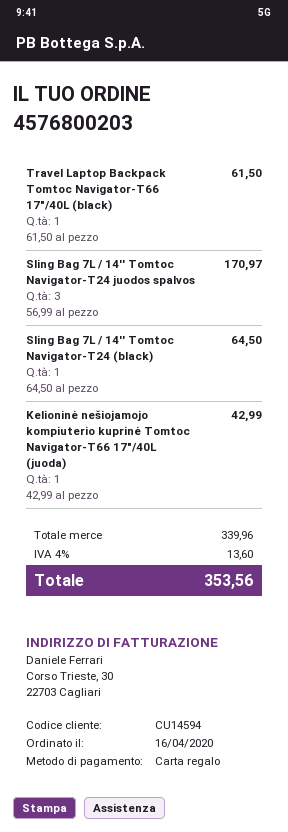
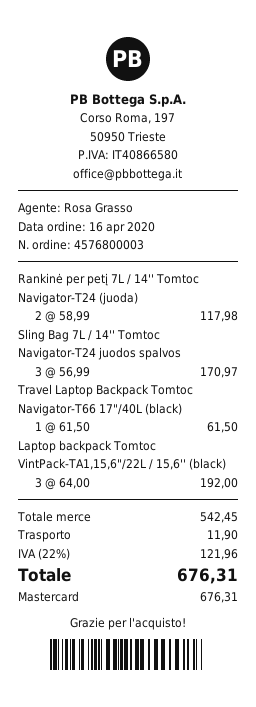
order number: 4576800203 -> 4576800003
payment method: gift card -> Mastercard
Sling Bag 7L / 14'' Tomtoc Navigator-T24 (black): 1 x 64.50 = 64.50 -> none
Kelioninė nešiojamojo kompiuterio kuprinė Tomtoc Navigator-T66 17"/40L (juoda): 1 x 42.99 = 42.99 -> none
Rankinė per petį 7L / 14'' Tomtoc Navigator-T24 (juoda): none -> 2 x 58.99 = 117.98
Laptop backpack Tomtoc VintPack-TA1,15,6"/22L / 15,6'' (black): none -> 3 x 64.00 = 192.00
subtotal: 339.96 -> 542.45
shipping: none -> 11.90
tax: 4% = 13.60 -> 22% = 121.96
total: 353.56 -> 676.31

